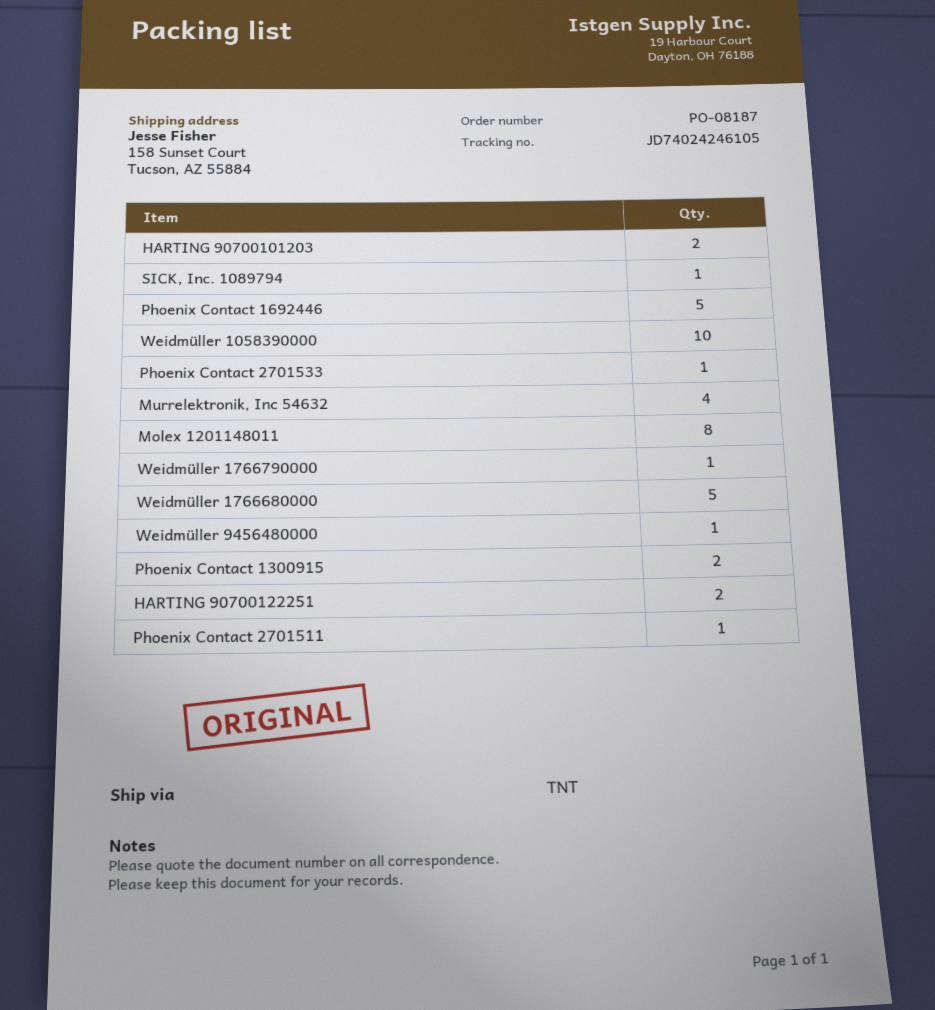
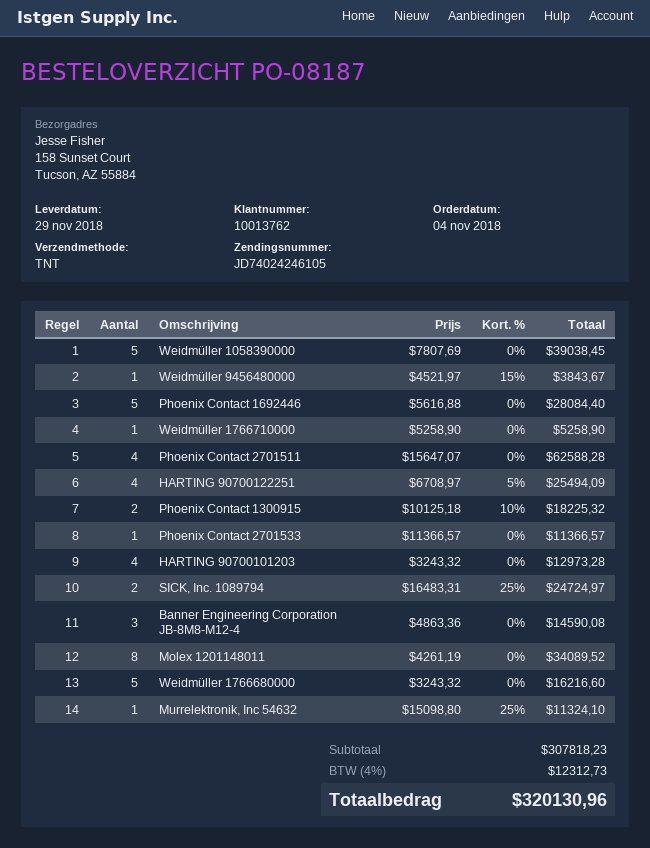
HARTING 90700101203: 2 -> 4
SICK, Inc. 1089794: 1 -> 2
Weidmüller 1058390000: 10 -> 5
Murrelektronik, Inc 54632: 4 -> 1
Weidmüller 1766790000: 1 -> none
HARTING 90700122251: 2 -> 4
Phoenix Contact 2701511: 1 -> 4
Weidmüller 1766710000: none -> 1
Banner Engineering Corporation JB-8M8-M12-4: none -> 3

